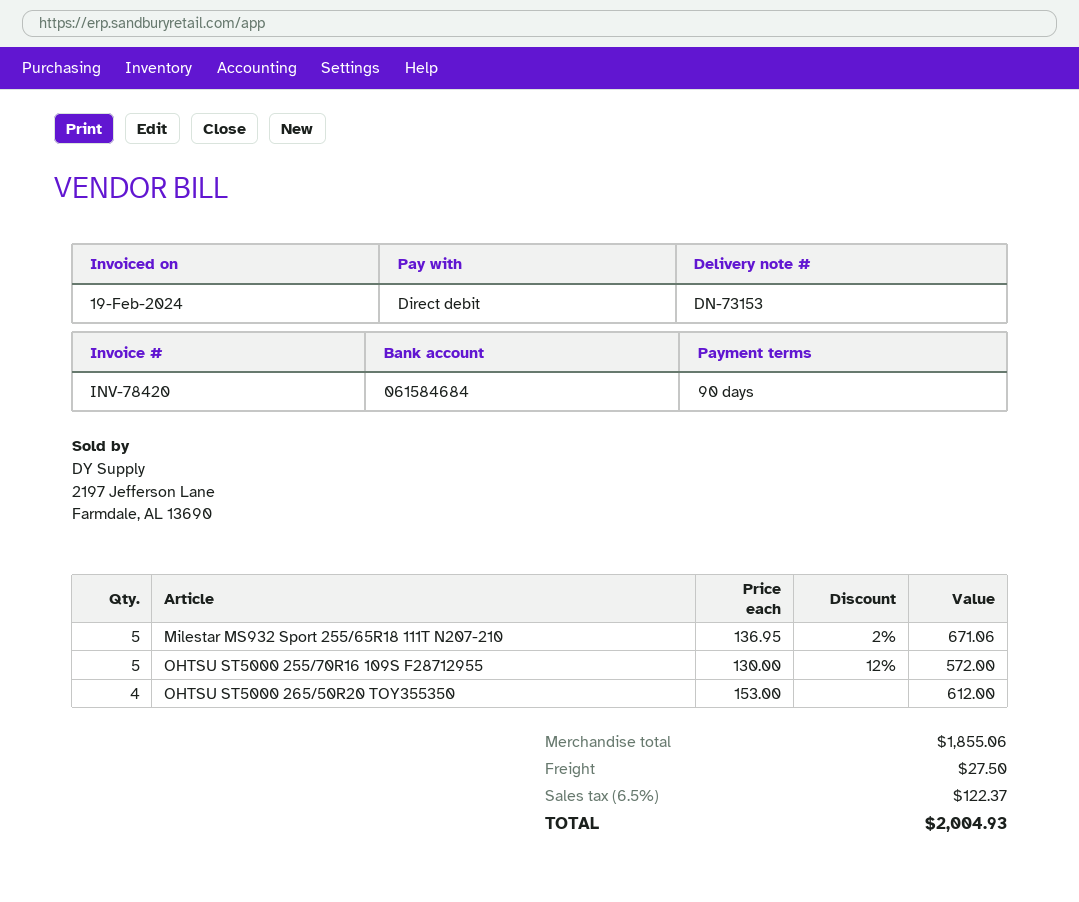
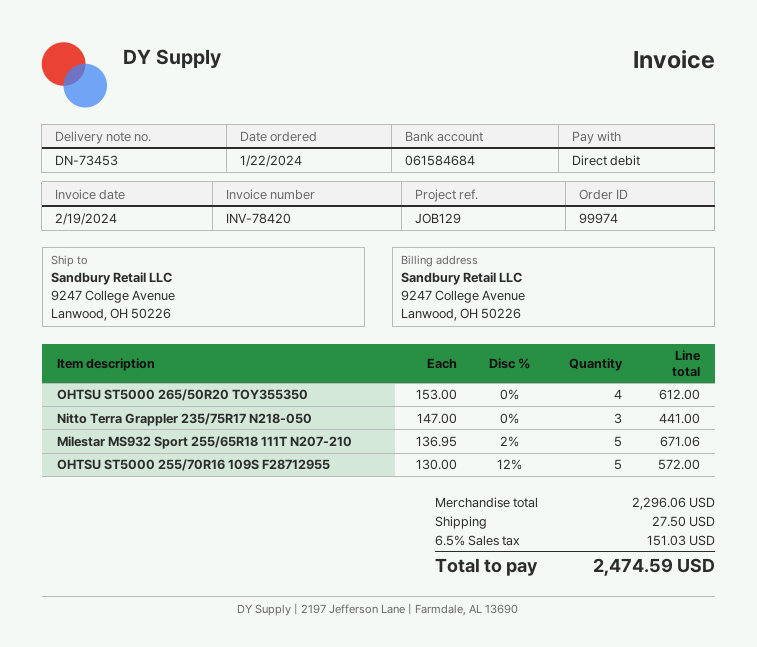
delivery note number: DN-73153 -> DN-73453
Nitto Terra Grappler 235/75R17 N218-050: none -> 3 x 147.00 = 441.00
subtotal: 1855.06 -> 2296.06
tax: 6.5% = 122.37 -> 6.5% = 151.03
total: 2004.93 -> 2474.59

